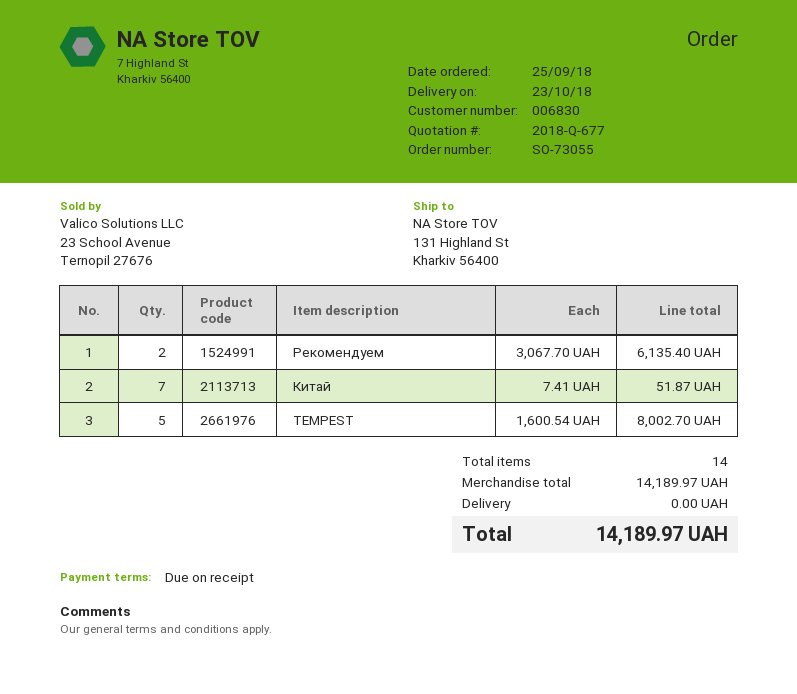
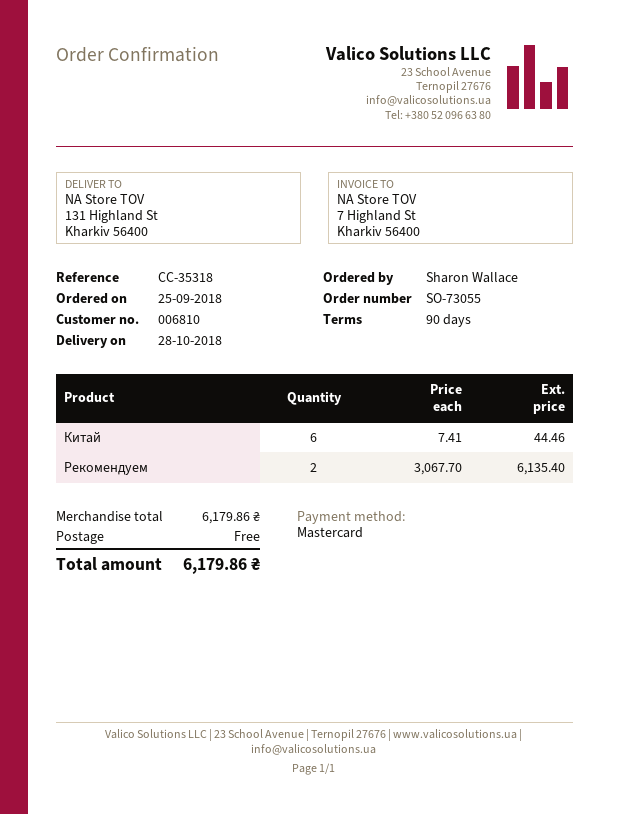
delivery date: 2018-10-23 -> 2018-10-28
payment terms: on receipt -> 90 days
customer number: 006830 -> 006810
Китай: 7 x 7.41 = 51.87 -> 6 x 7.41 = 44.46
TEMPEST: 5 x 1600.54 = 8002.70 -> none
subtotal: 14189.97 -> 6179.86
total: 14189.97 -> 6179.86

